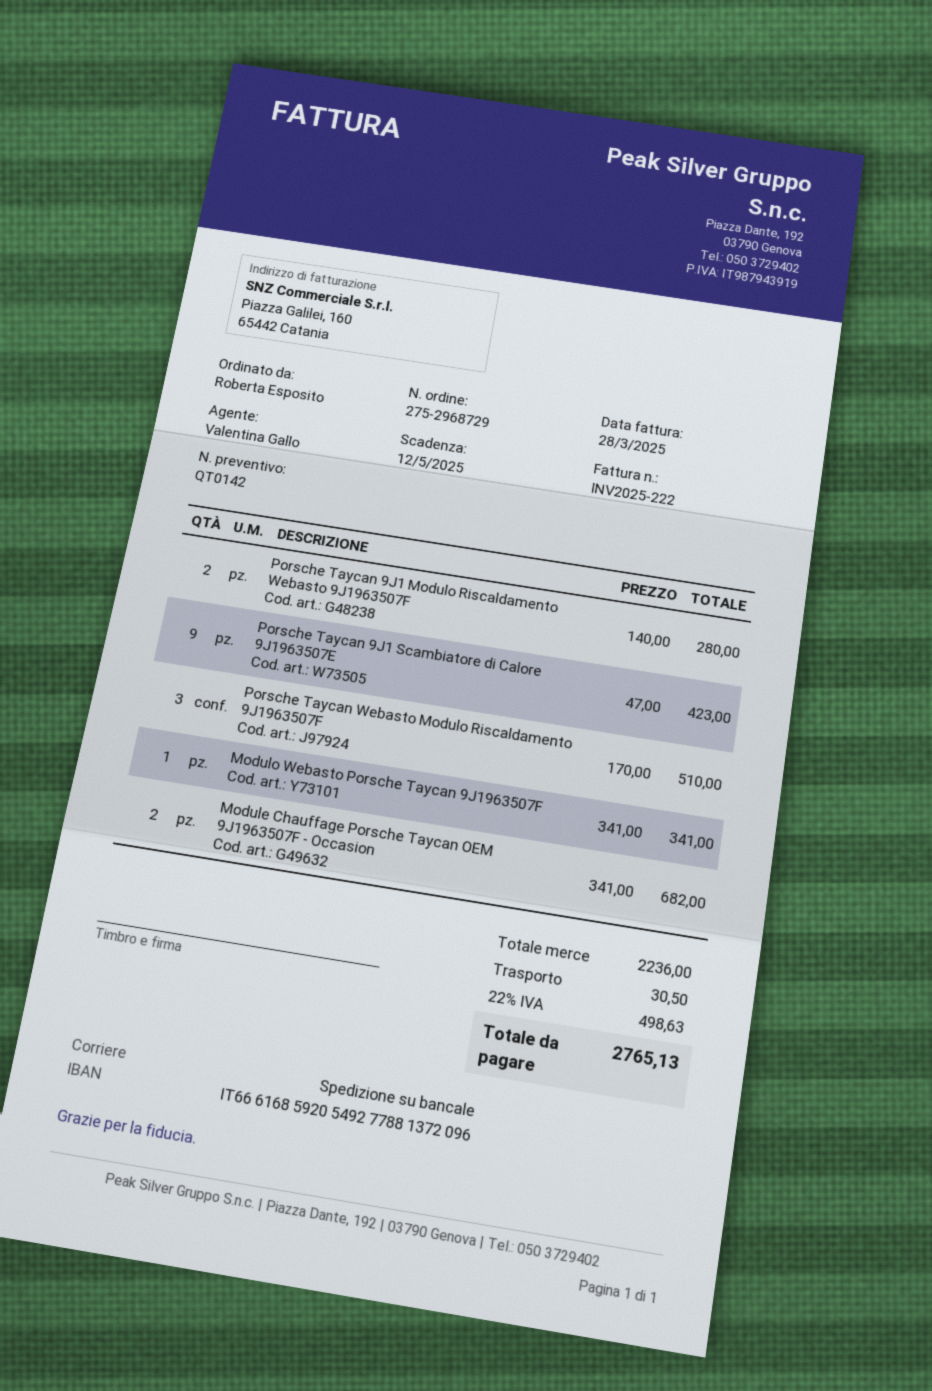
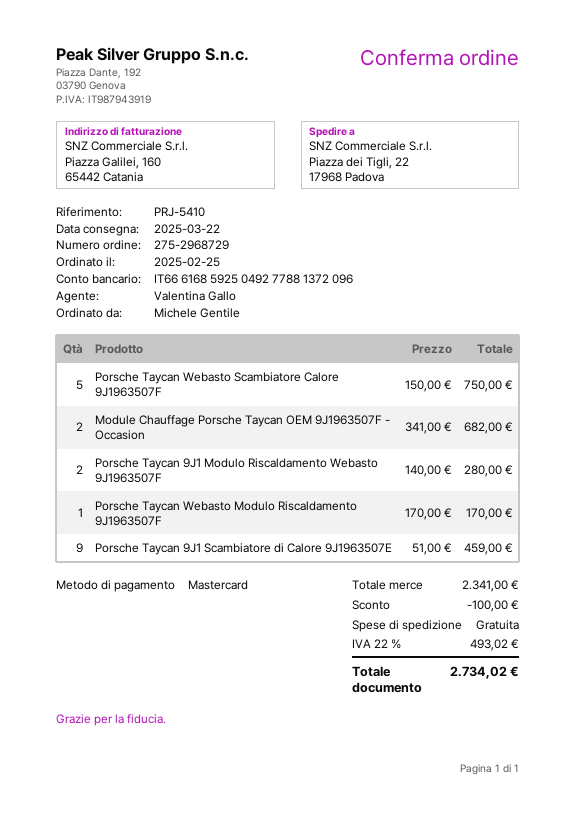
ordered by: Roberta Esposito -> Michele Gentile
bank account: IT6661685920549277881372096 -> IT6661685925049277881372096
Porsche Taycan 9J1 Scambiatore di Calore 9J1963507E: 9 x 47.00 = 423.00 -> 9 x 51.00 = 459.00
Porsche Taycan Webasto Modulo Riscaldamento 9J1963507F: 3 x 170.00 = 510.00 -> 1 x 170.00 = 170.00
Modulo Webasto Porsche Taycan 9J1963507F: 1 x 341.00 = 341.00 -> none
Porsche Taycan Webasto Scambiatore Calore 9J1963507F: none -> 5 x 150.00 = 750.00
subtotal: 2236.00 -> 2341.00
discount: none -> 100.00
shipping: 30.50 -> 0.00
tax: 22% = 498.63 -> 22% = 493.02
total: 2765.13 -> 2734.02

